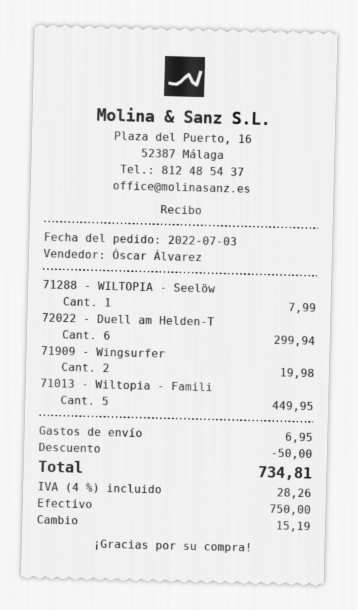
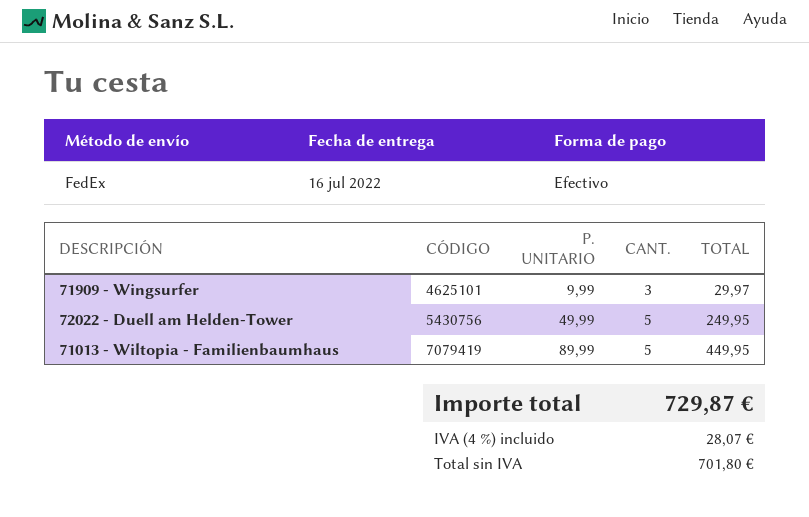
71288 - WILTOPIA - Seelöw: 1 for 7.99 -> none
72022 - Duell am Helden-T: 6 for 299.94 -> 5 for 249.95
71909 - Wingsurfer: 2 for 19.98 -> 3 for 29.97
discount: 50.00 -> none
shipping: 6.95 -> none
tax: 4% = 28.26 -> 4% = 28.07
total: 734.81 -> 729.87

